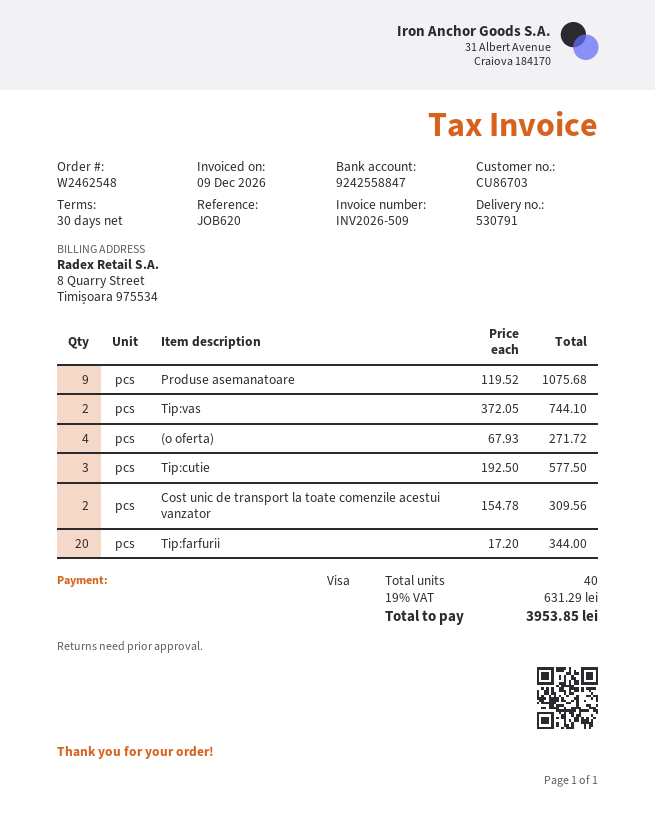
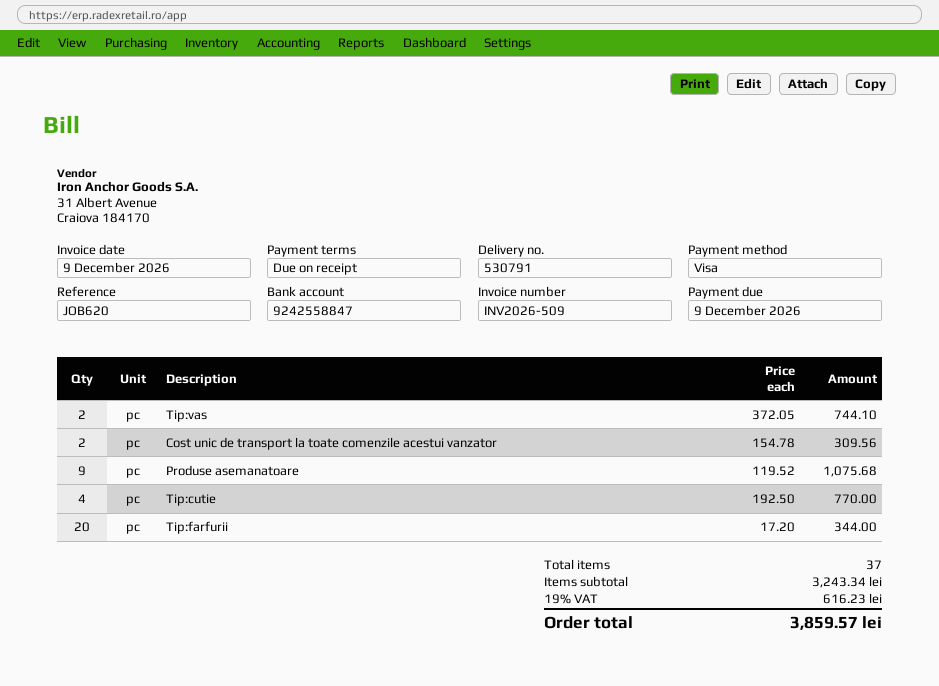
payment terms: 30 days -> on receipt
(o oferta): 4 x 67.93 = 271.72 -> none
Tip:cutie: 3 x 192.50 = 577.50 -> 4 x 192.50 = 770.00
total quantity: 40 -> 37
tax: 19% = 631.29 -> 19% = 616.23
total: 3953.85 -> 3859.57

